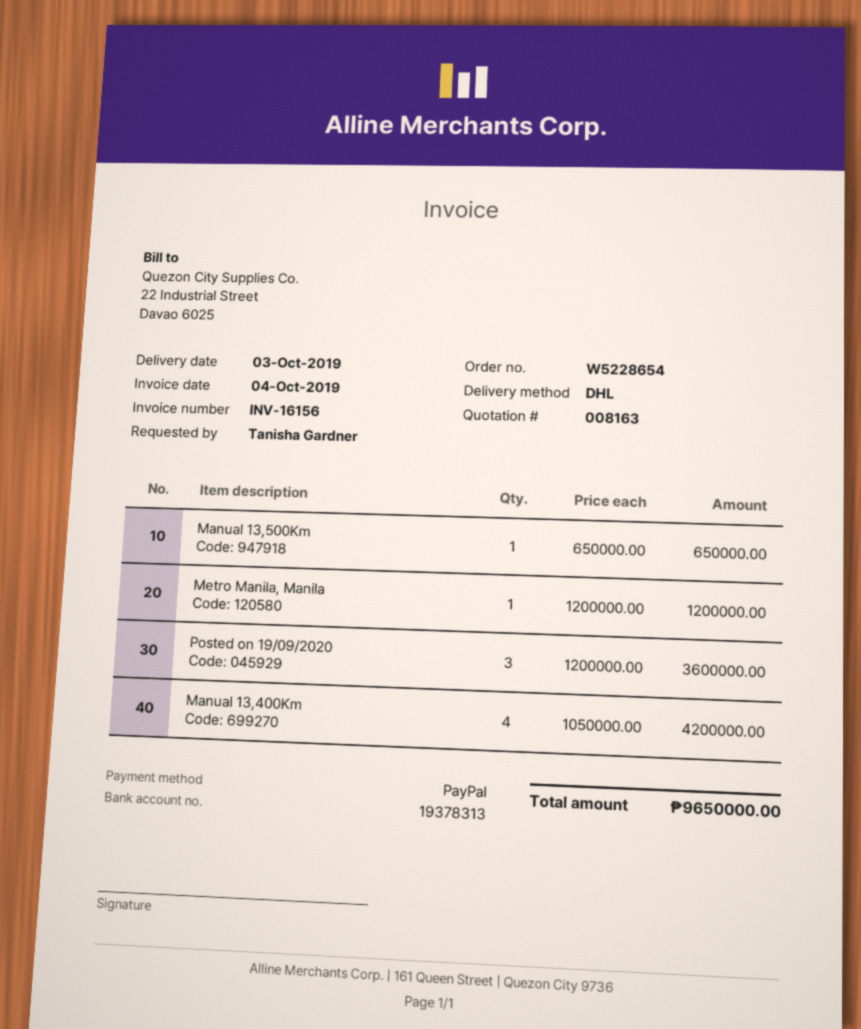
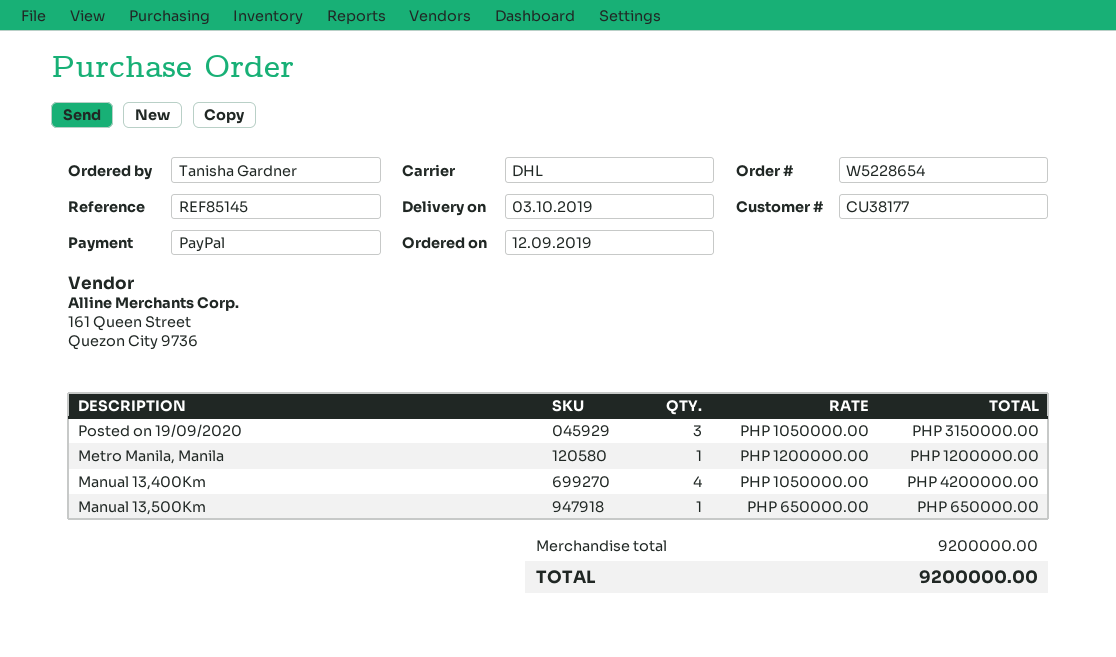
Posted on 19/09/2020: 3 x 1200000.00 = 3600000.00 -> 3 x 1050000.00 = 3150000.00
total: 9650000.00 -> 9200000.00

